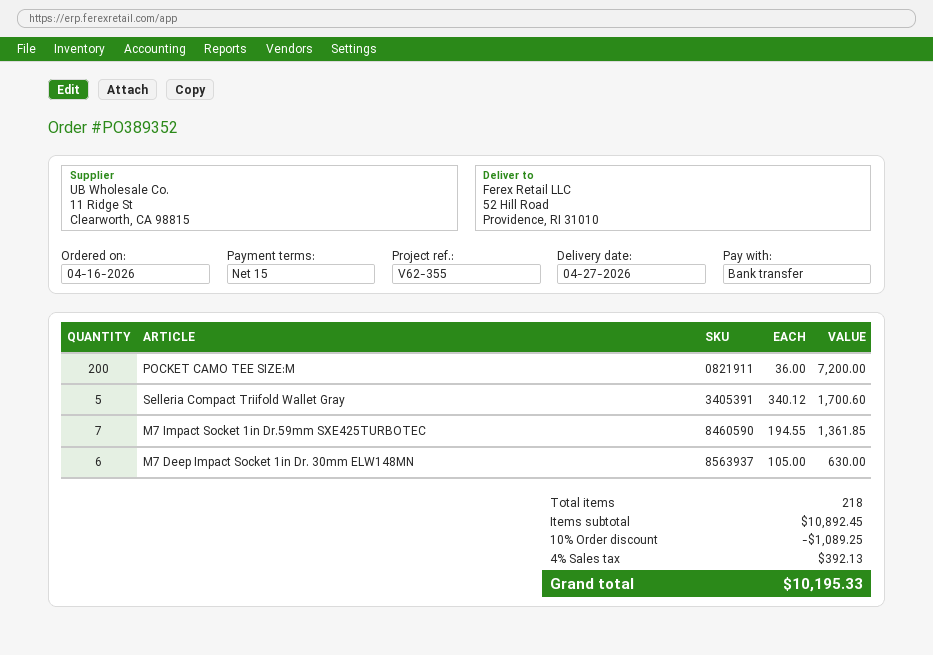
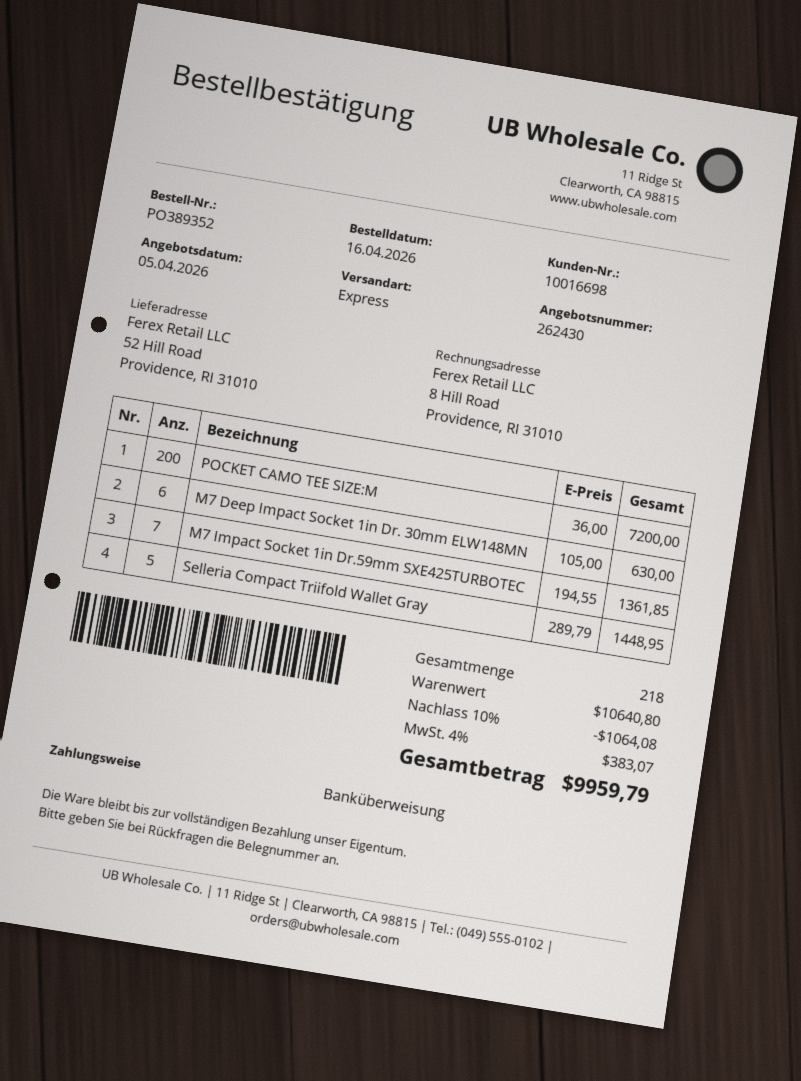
Selleria Compact Triifold Wallet Gray: 5 x 340.12 = 1700.60 -> 5 x 289.79 = 1448.95
subtotal: 10892.45 -> 10640.80
discount: 10% = 1089.25 -> 10% = 1064.08
tax: 4% = 392.13 -> 4% = 383.07
total: 10195.33 -> 9959.79

